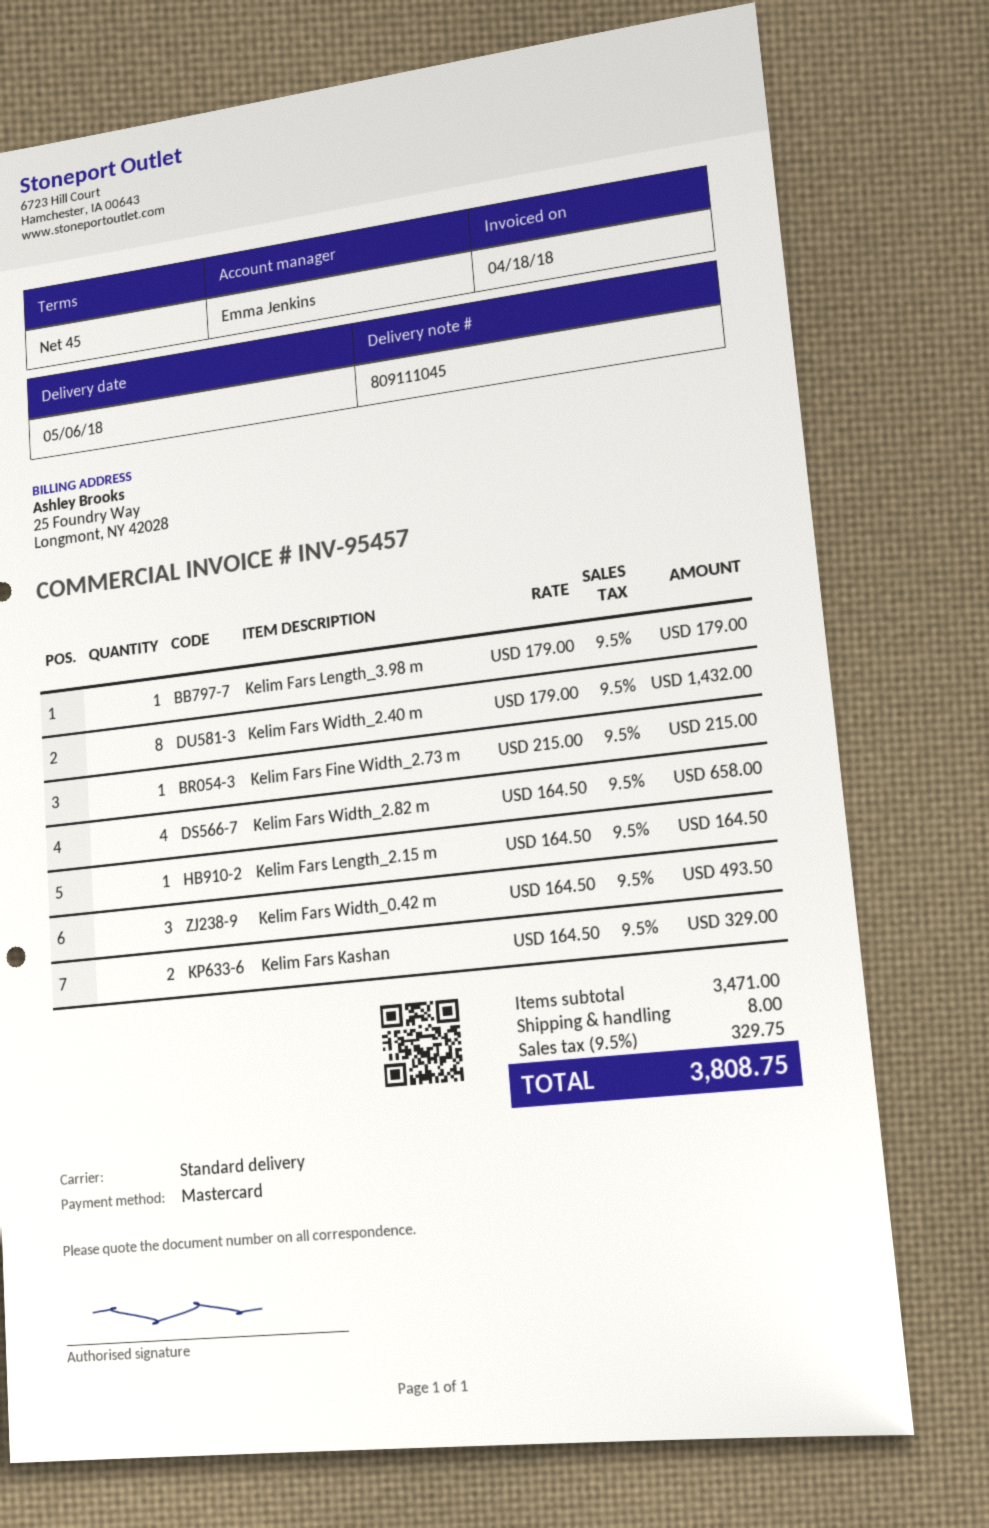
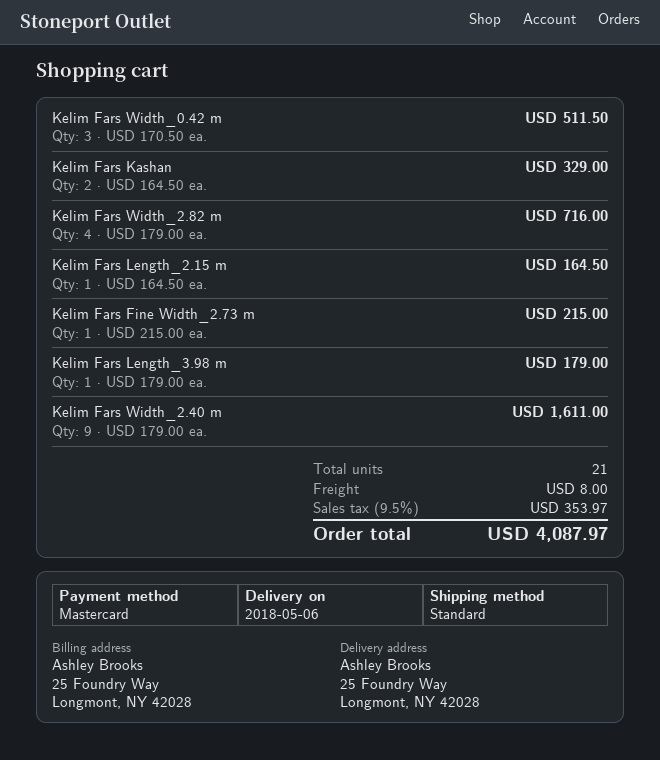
Kelim Fars Width_2.40 m: 8 x 179.00 = 1432.00 -> 9 x 179.00 = 1611.00
Kelim Fars Width_2.82 m: 4 x 164.50 = 658.00 -> 4 x 179.00 = 716.00
Kelim Fars Width_0.42 m: 3 x 164.50 = 493.50 -> 3 x 170.50 = 511.50
tax: 9.5% = 329.75 -> 9.5% = 353.97
total: 3808.75 -> 4087.97

